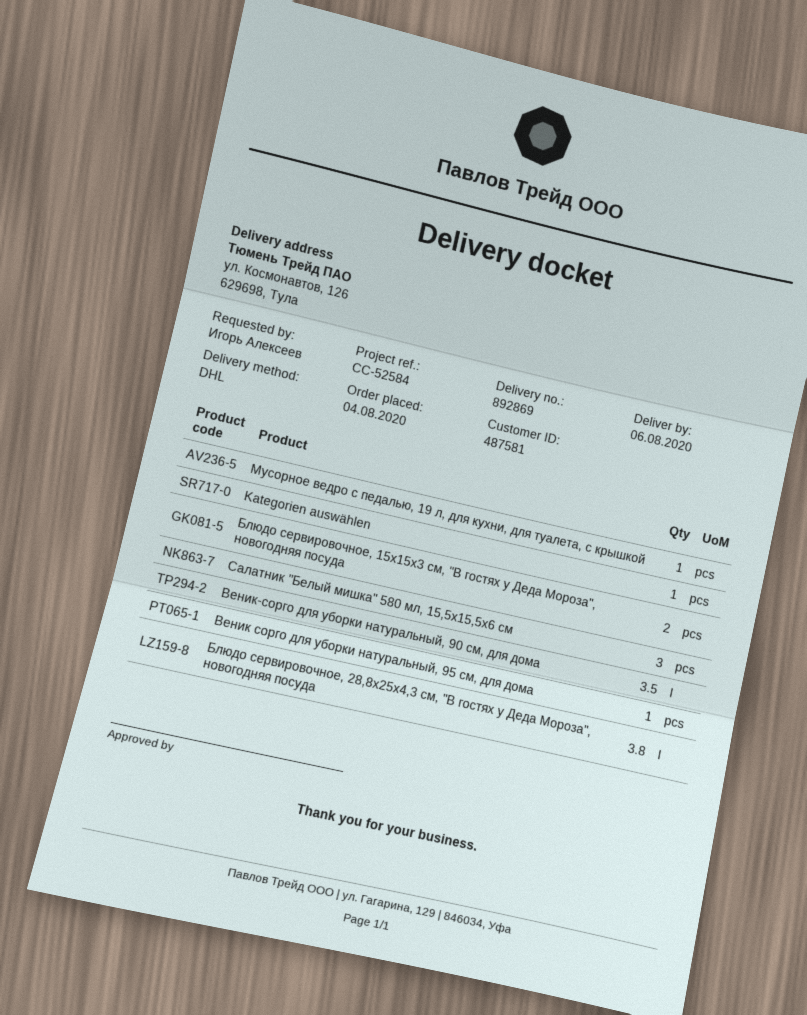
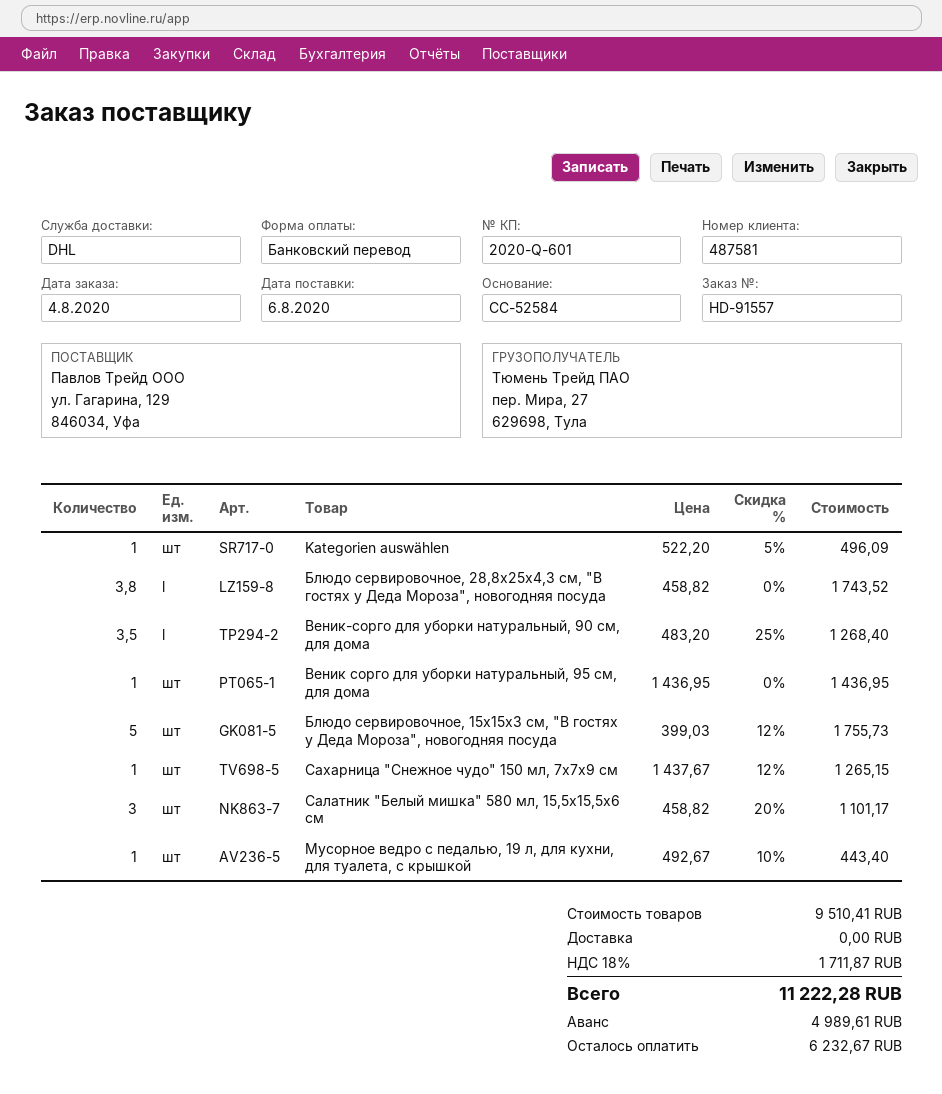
ship to: ул. Космонавтов, 126, 629698, Тула -> пер. Мира, 27, 629698, Тула
Блюдо сервировочное, 15х15х3 см, "В гостях у Деда Мороза", новогодняя посуда: 2 -> 5
Сахарница "Снежное чудо" 150 мл, 7x7х9 см: none -> 1

